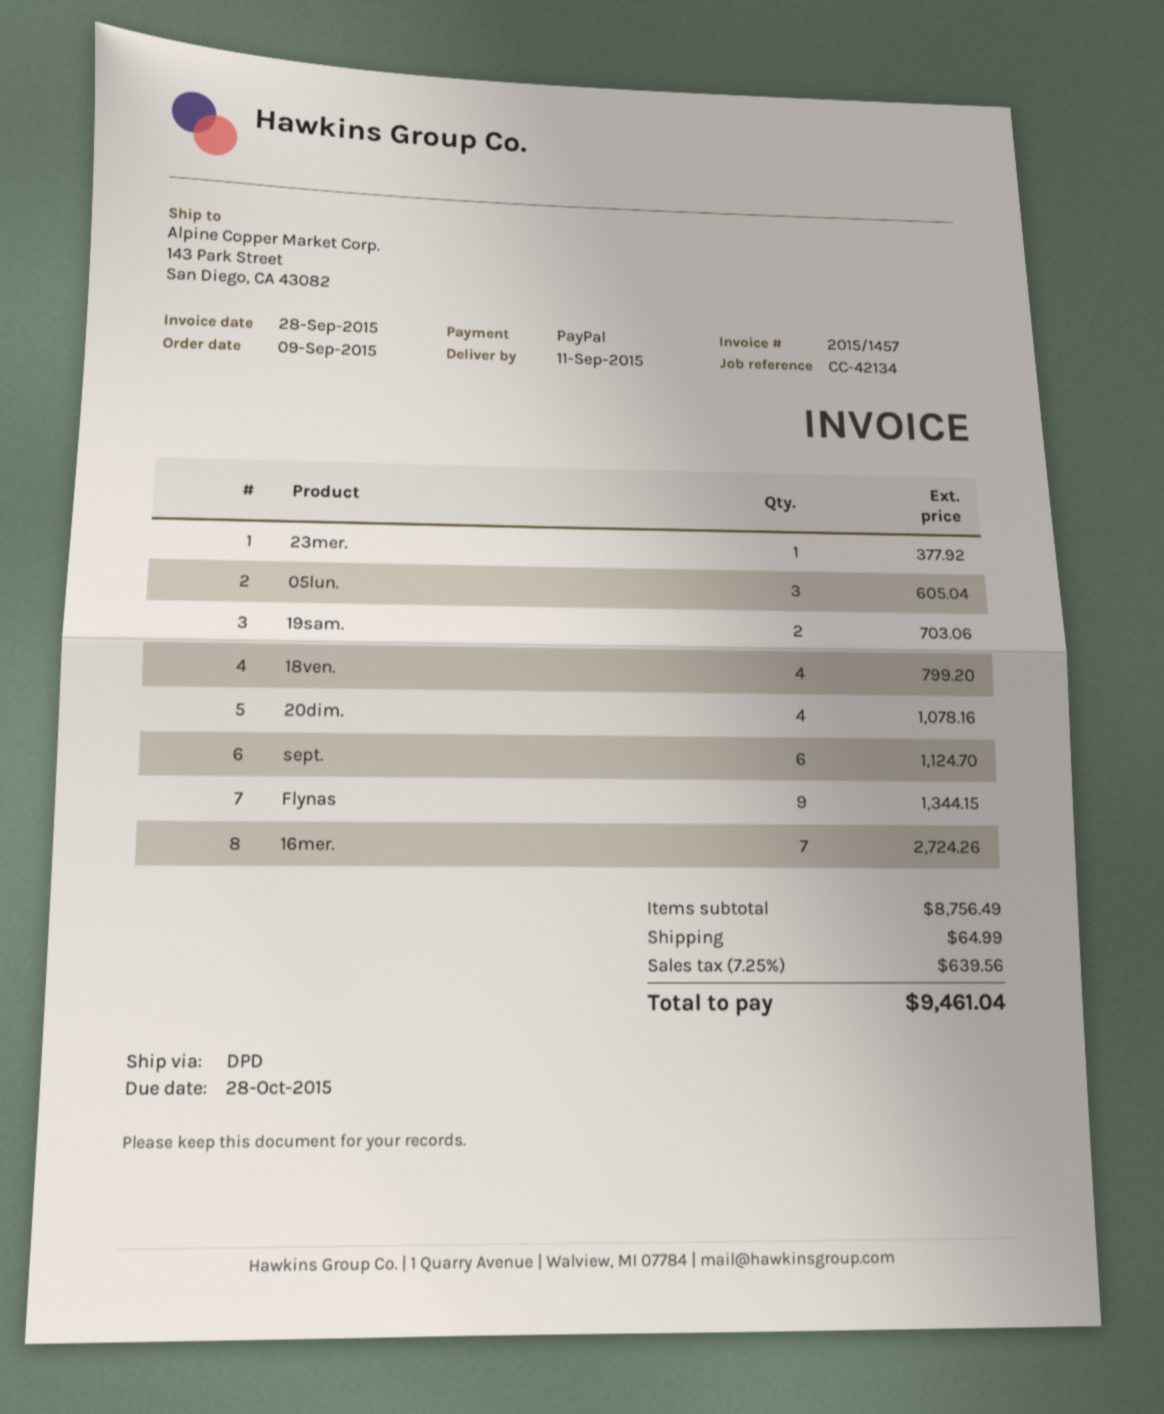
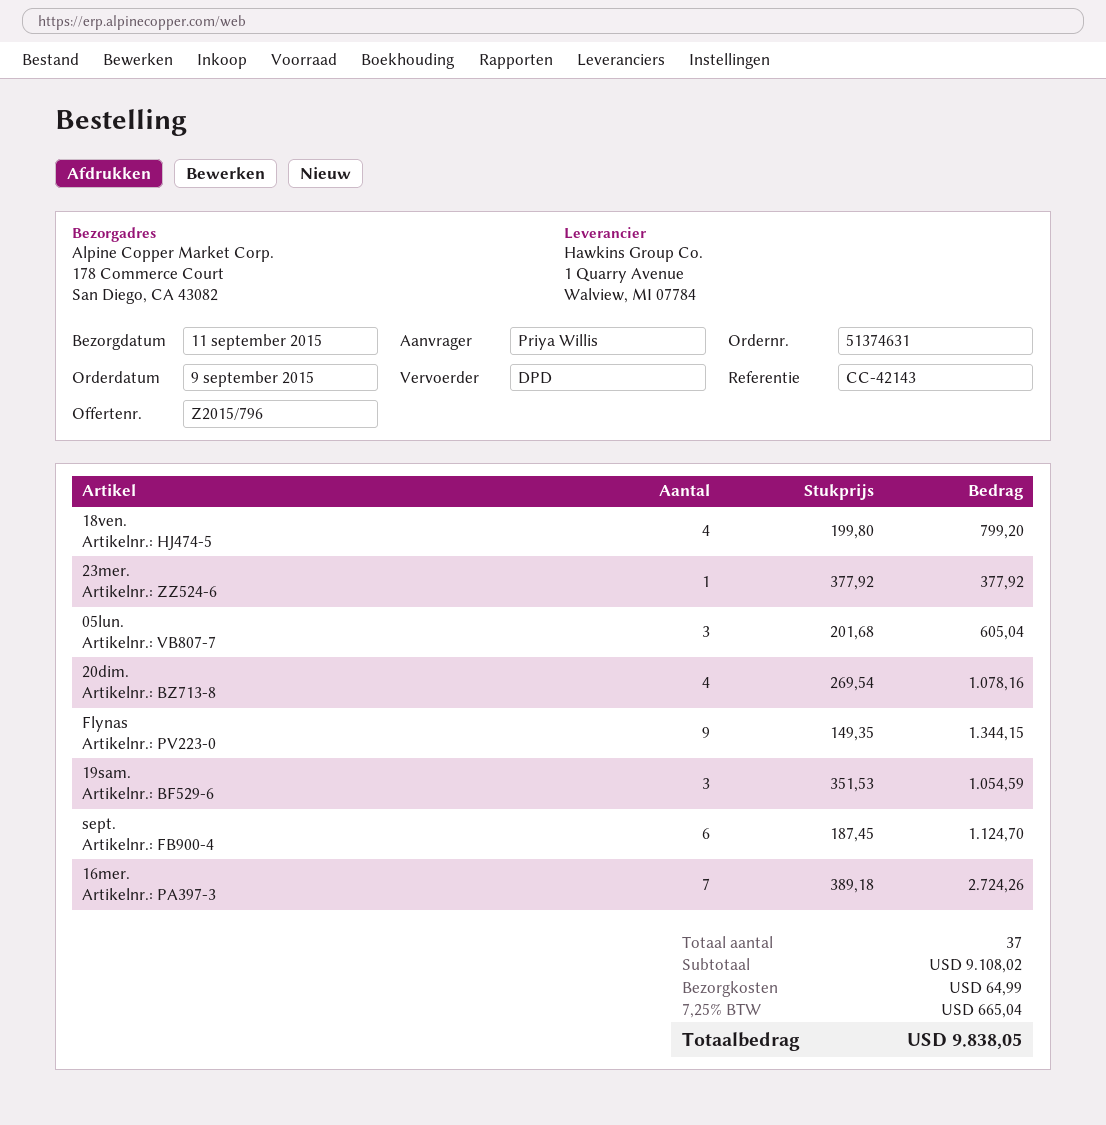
reference: CC-42134 -> CC-42143
ship to: 143 Park Street, San Diego, CA 43082 -> 178 Commerce Court, San Diego, CA 43082
19sam.: 2 for 703.06 -> 3 for 1054.59
subtotal: 8756.49 -> 9108.02
tax: 7.25% = 639.56 -> 7.25% = 665.04
total: 9461.04 -> 9838.05

